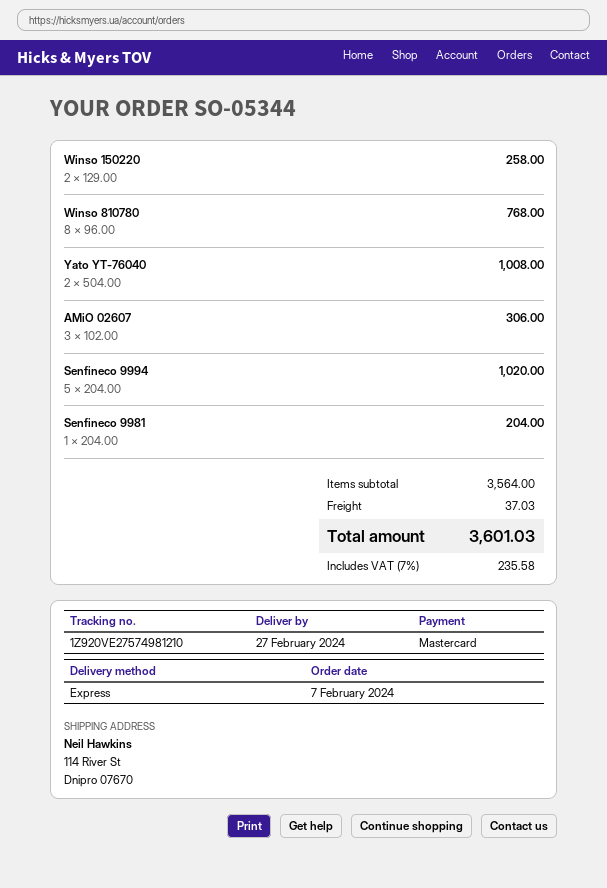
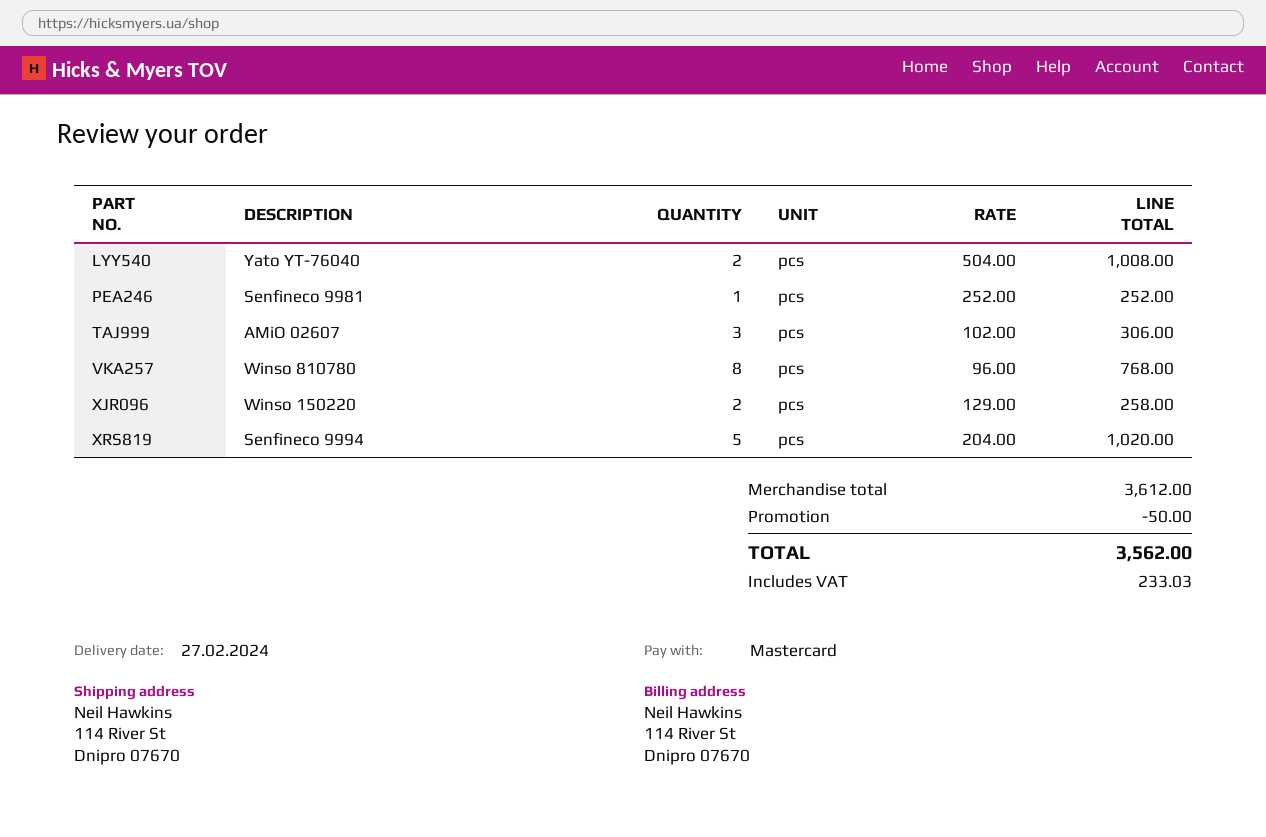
Senfineco 9981: 1 x 204.00 = 204.00 -> 1 x 252.00 = 252.00
subtotal: 3564.00 -> 3612.00
discount: none -> 50.00
shipping: 37.03 -> none
tax: 235.58 -> 233.03
total: 3601.03 -> 3562.00

